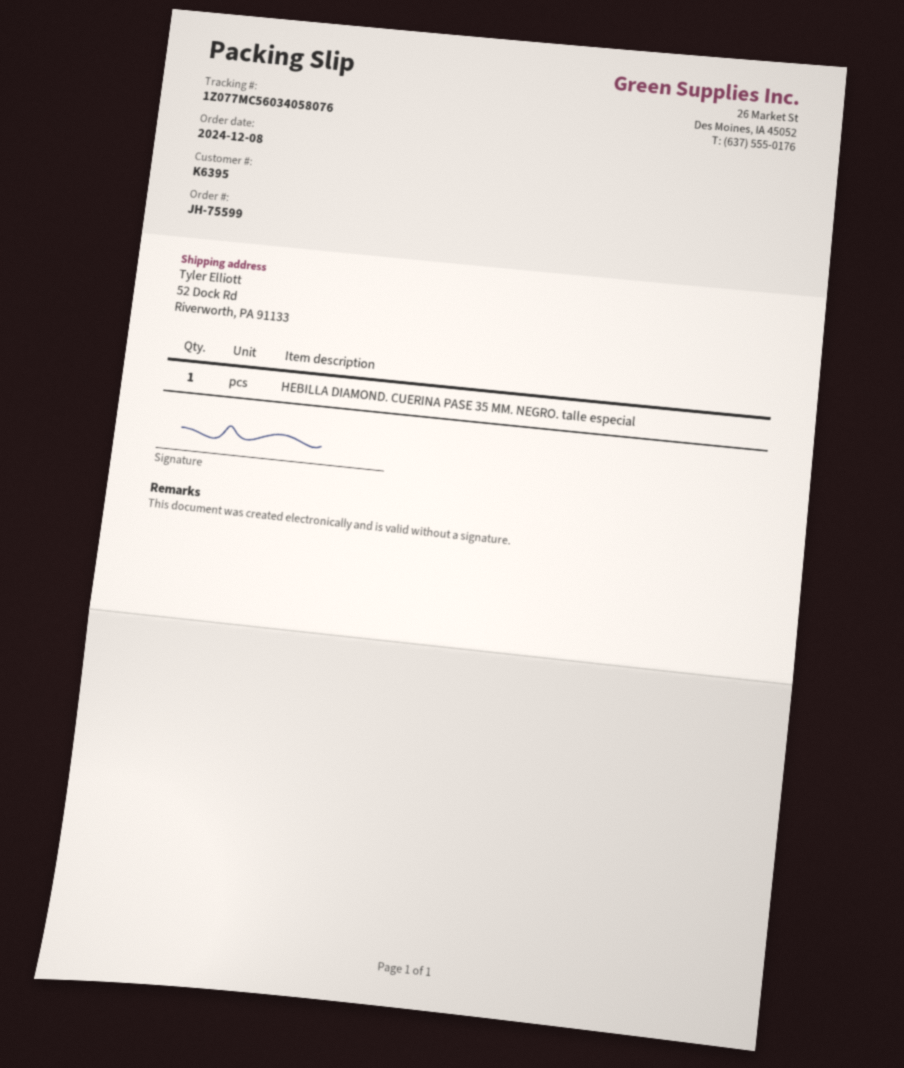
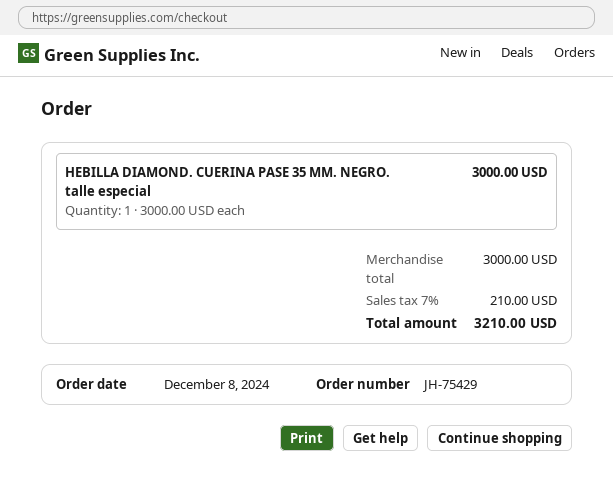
order number: JH-75599 -> JH-75429

